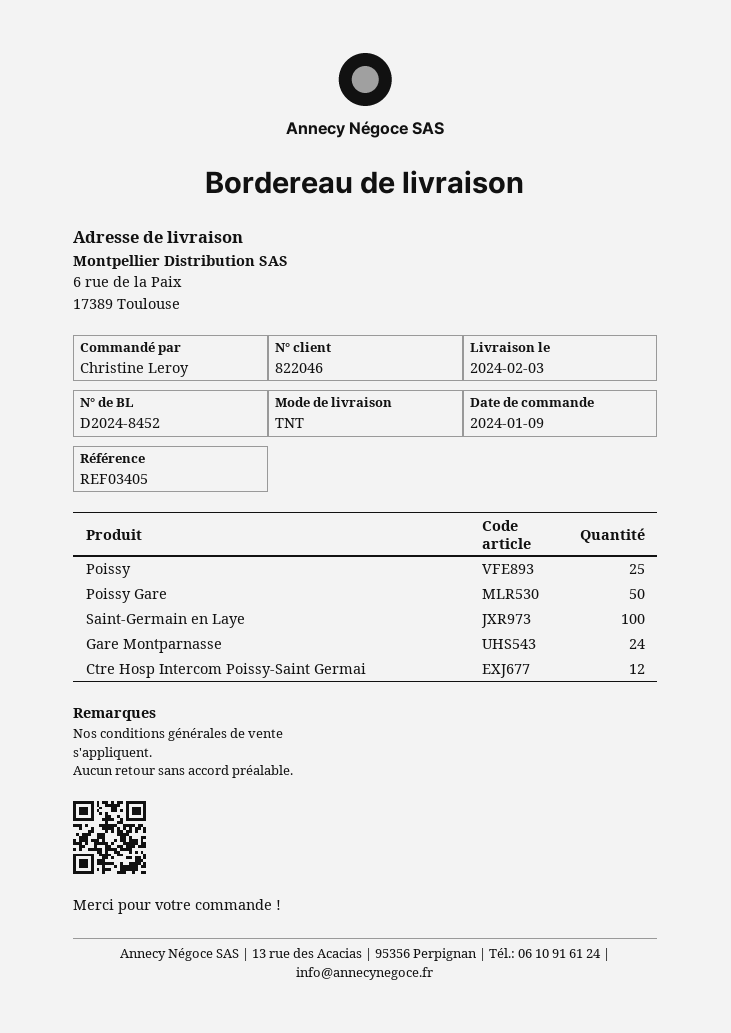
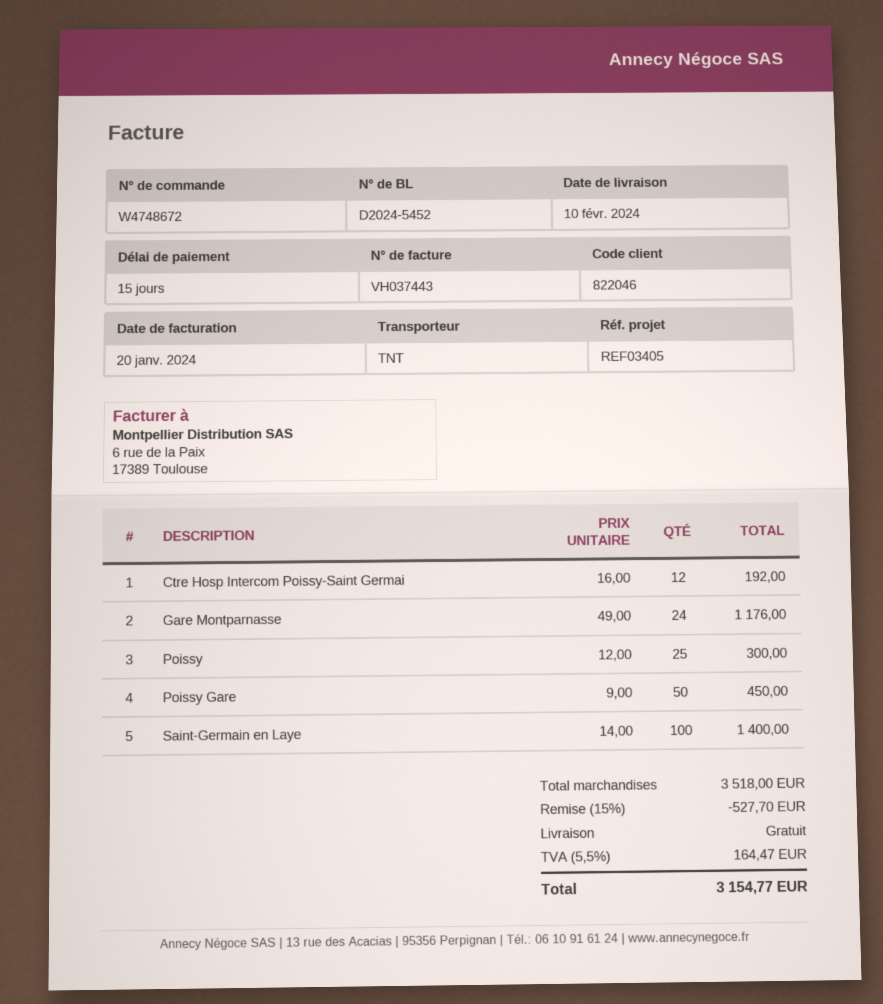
delivery note number: D2024-8452 -> D2024-5452
delivery date: 2024-02-03 -> 2024-02-10

